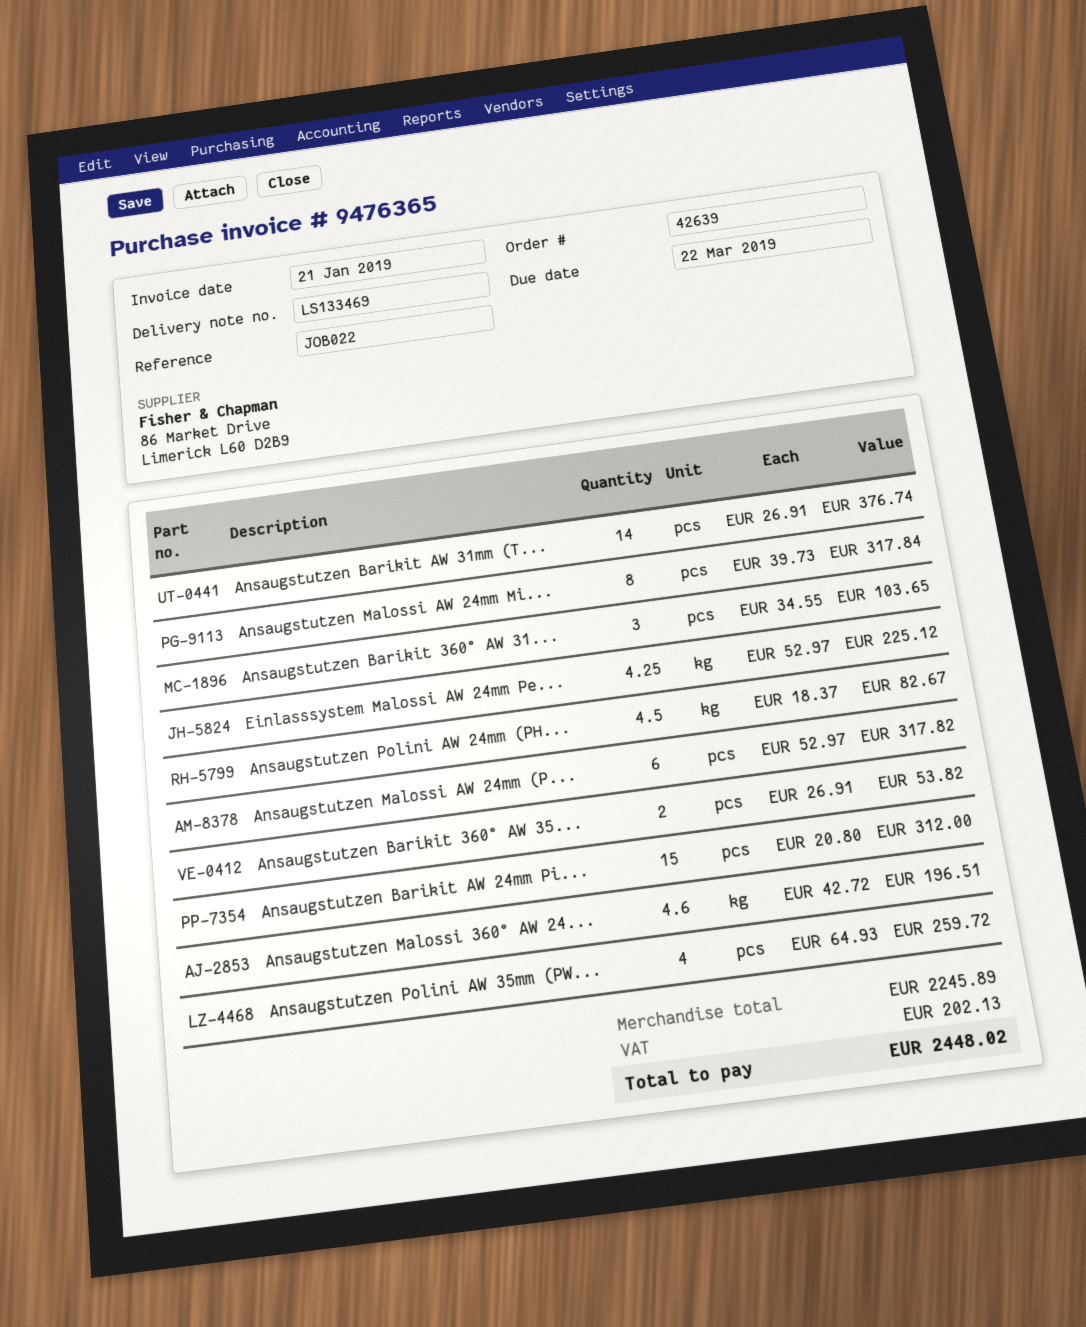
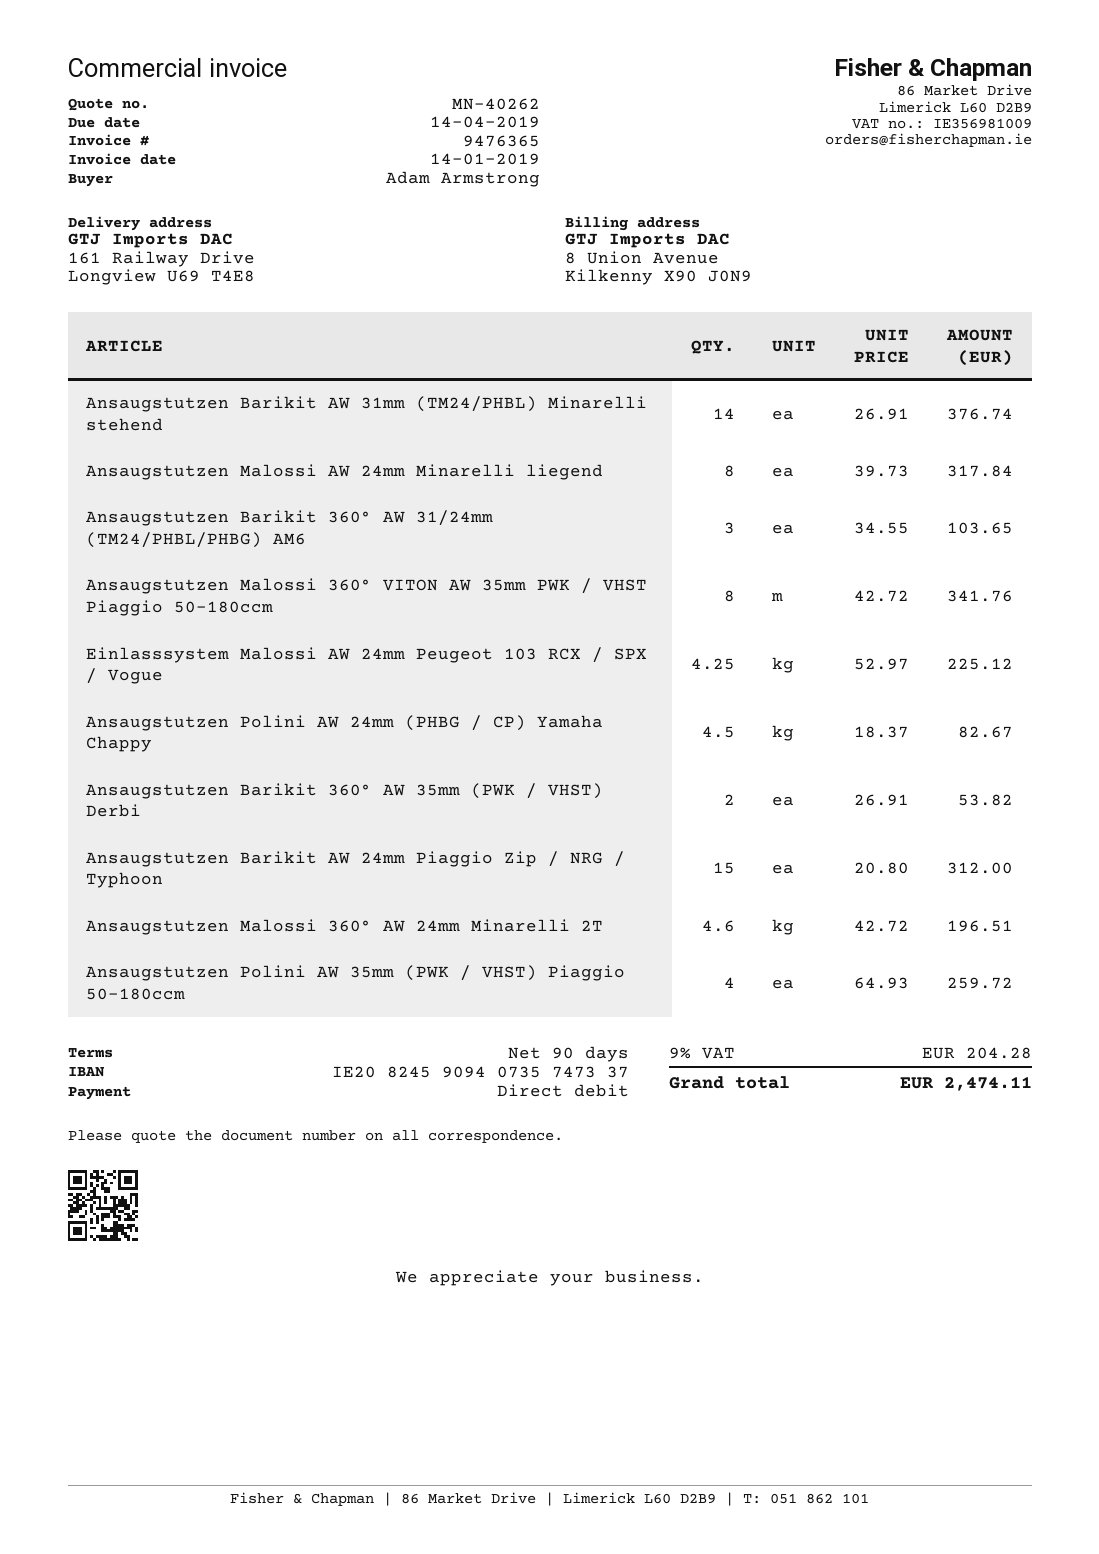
invoice date: 2019-01-21 -> 2019-01-14
due date: 2019-03-22 -> 2019-04-14
Ansaugstutzen Malossi AW 24mm (P...: 6 x 52.97 = 317.82 -> none
Ansaugstutzen Malossi 360° VITON AW 35mm PWK / VHST Piaggio 50-180ccm: none -> 8 x 42.72 = 341.76
tax: 202.13 -> 204.28
total: 2448.02 -> 2474.11

